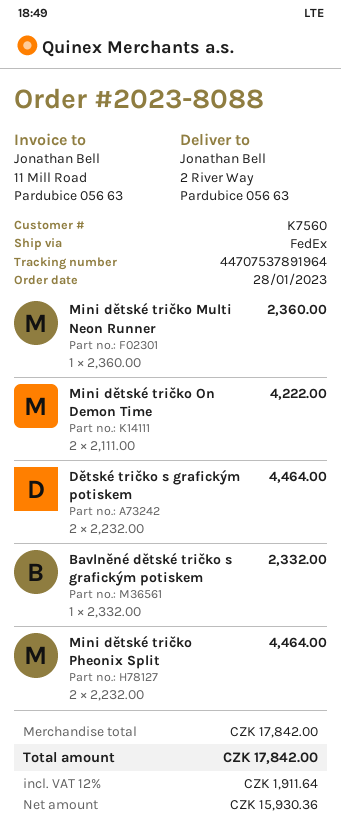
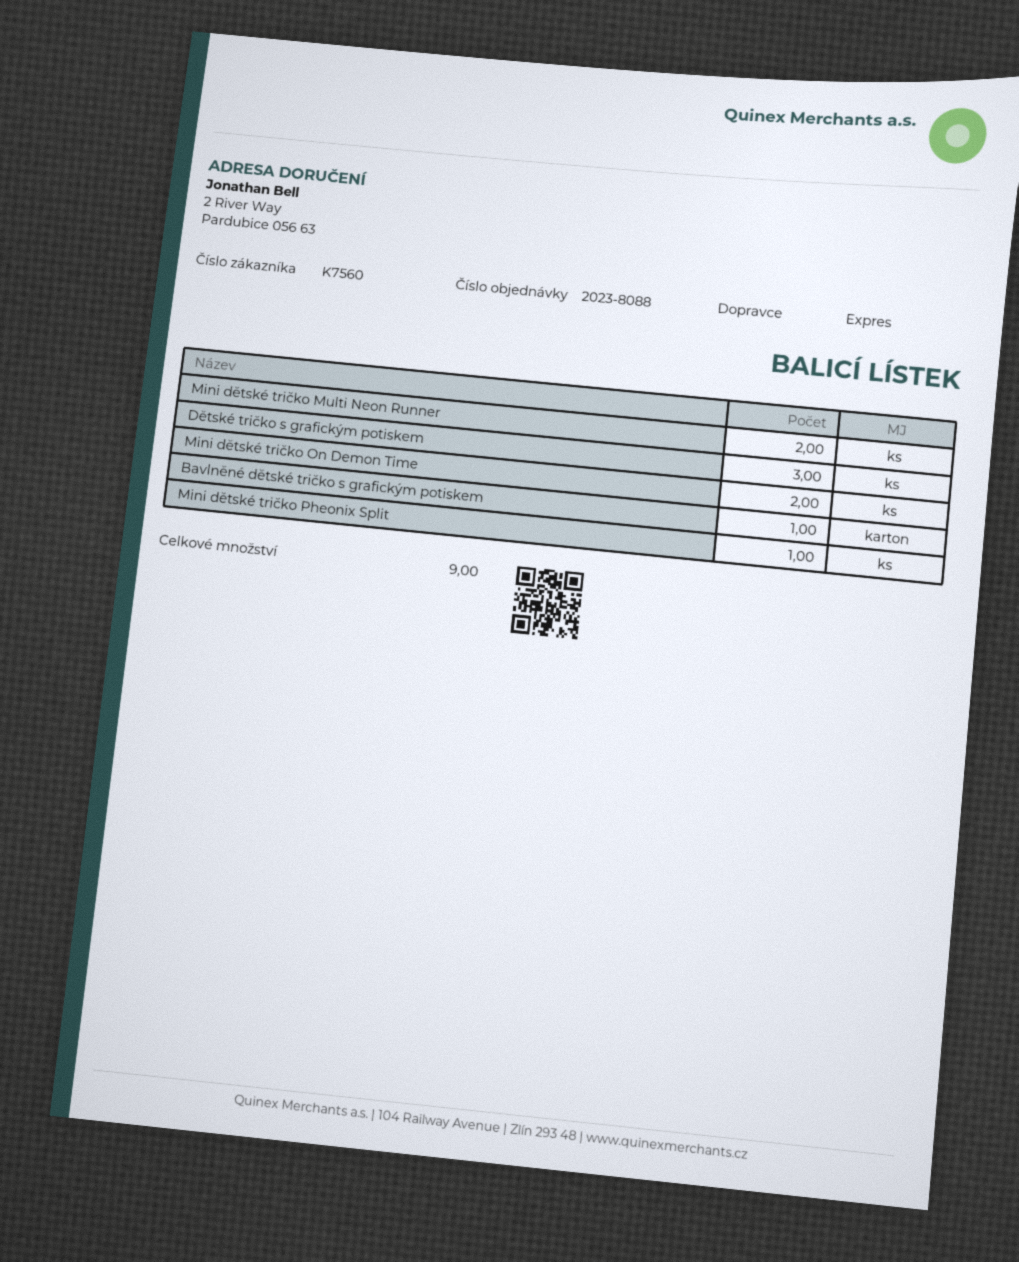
shipping method: FedEx -> express
Mini dětské tričko Multi Neon Runner: 1 -> 2
Dětské tričko s grafickým potiskem: 2 -> 3
Mini dětské tričko Pheonix Split: 2 -> 1

